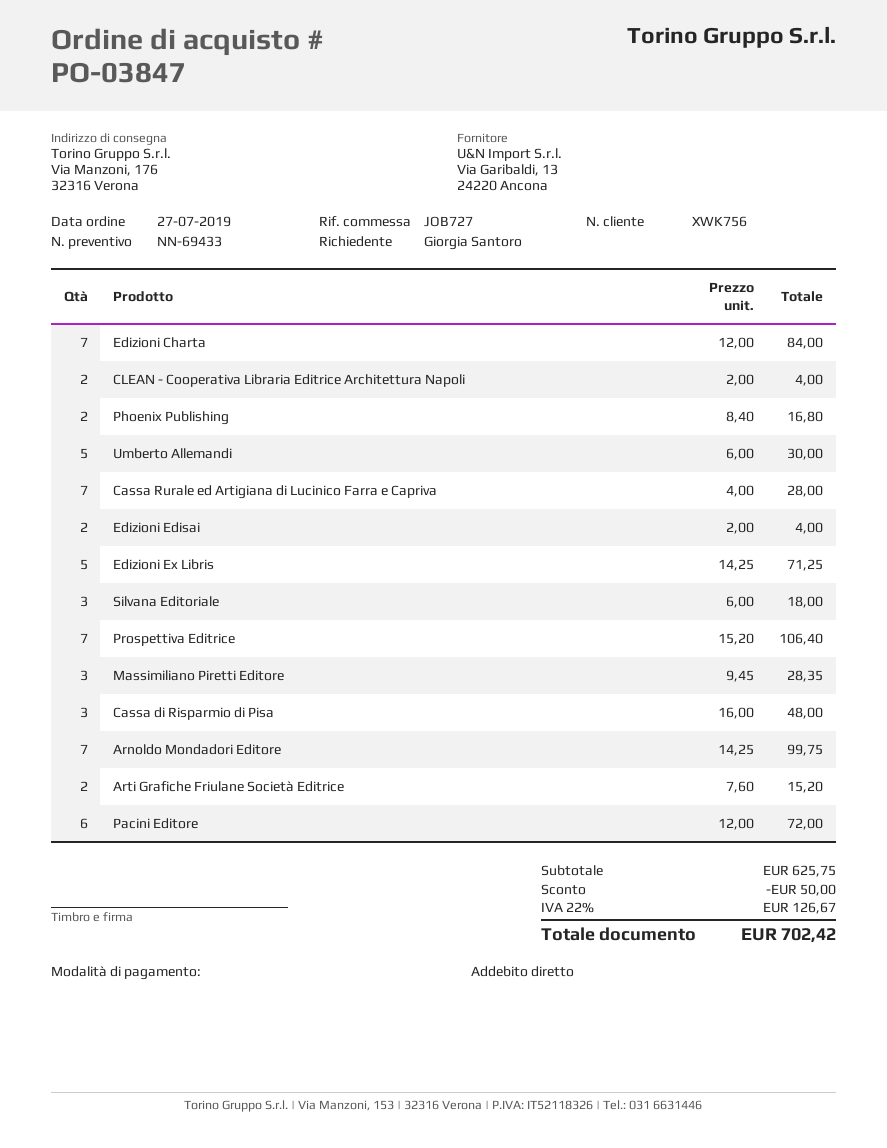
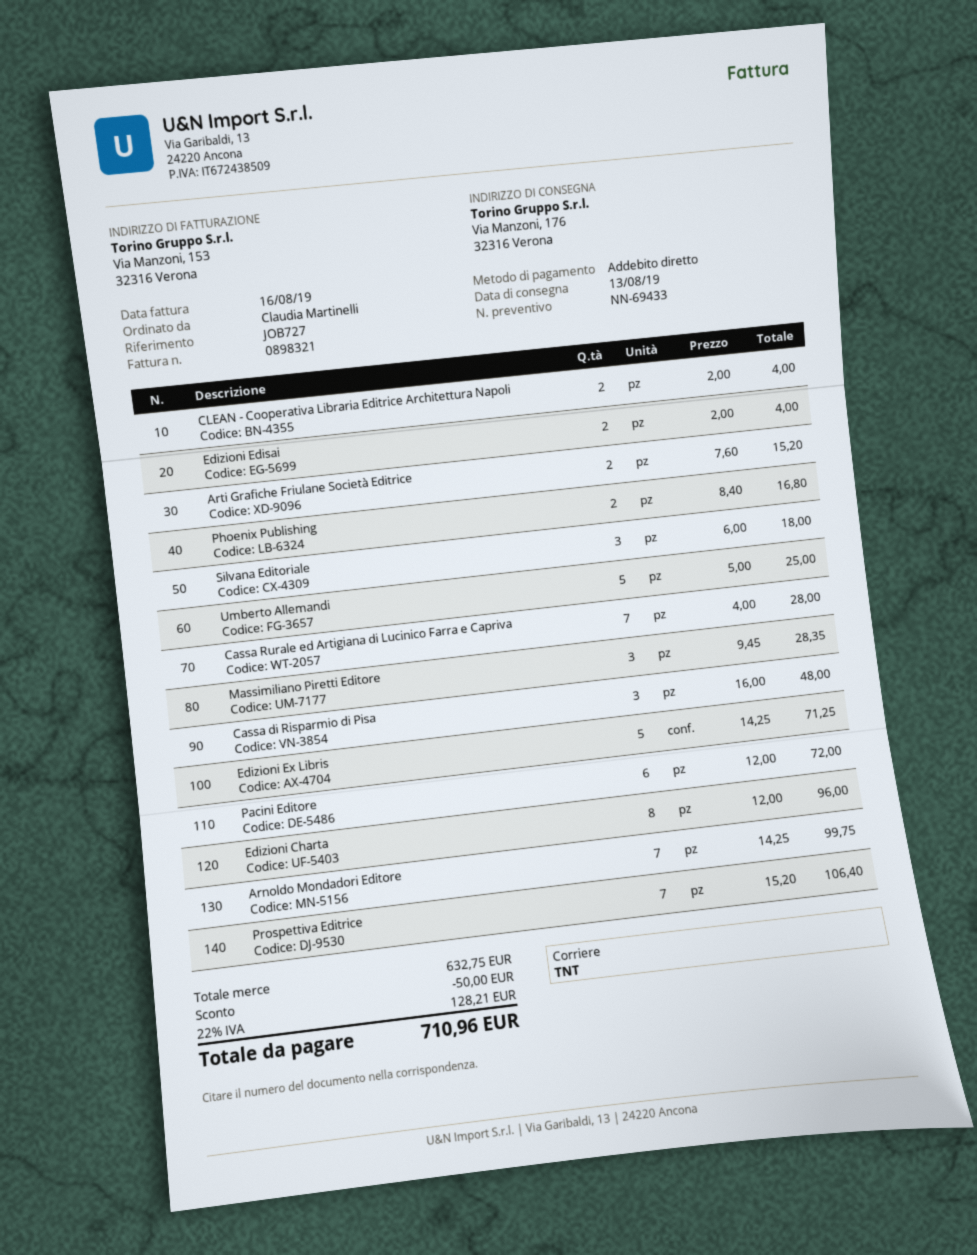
ordered by: Giorgia Santoro -> Claudia Martinelli
Edizioni Charta: 7 x 12.00 = 84.00 -> 8 x 12.00 = 96.00
Umberto Allemandi: 5 x 6.00 = 30.00 -> 5 x 5.00 = 25.00
subtotal: 625.75 -> 632.75
tax: 22% = 126.67 -> 22% = 128.21
total: 702.42 -> 710.96

